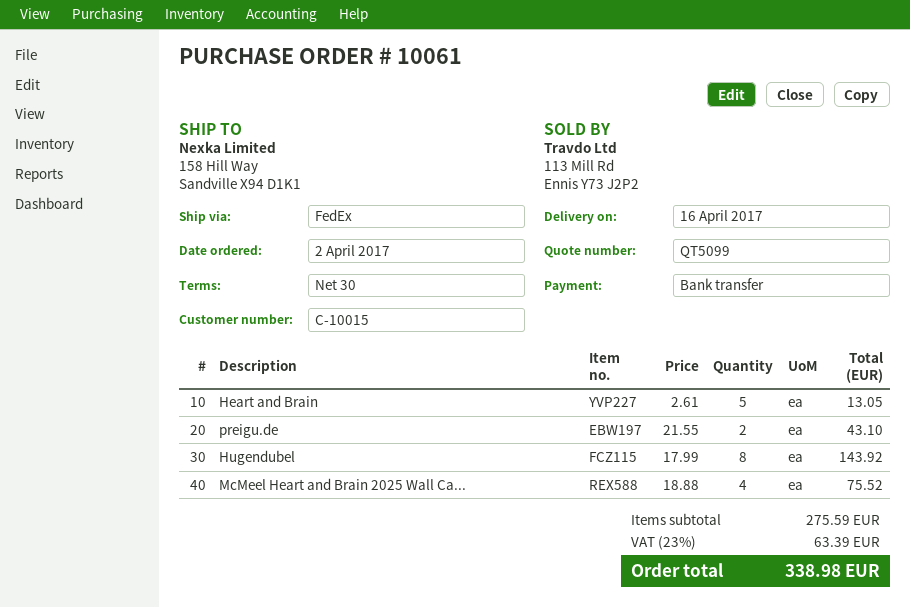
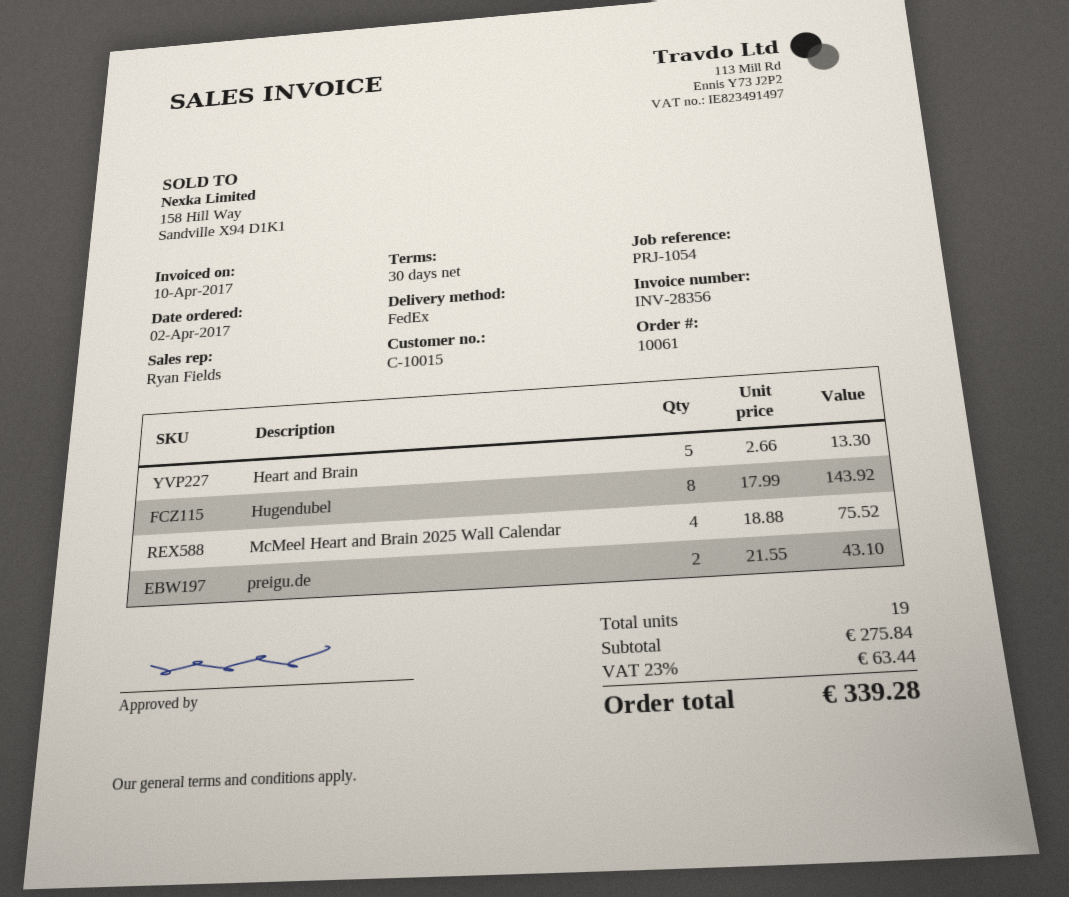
Heart and Brain: 5 x 2.61 = 13.05 -> 5 x 2.66 = 13.30
subtotal: 275.59 -> 275.84
tax: 23% = 63.39 -> 23% = 63.44
total: 338.98 -> 339.28

